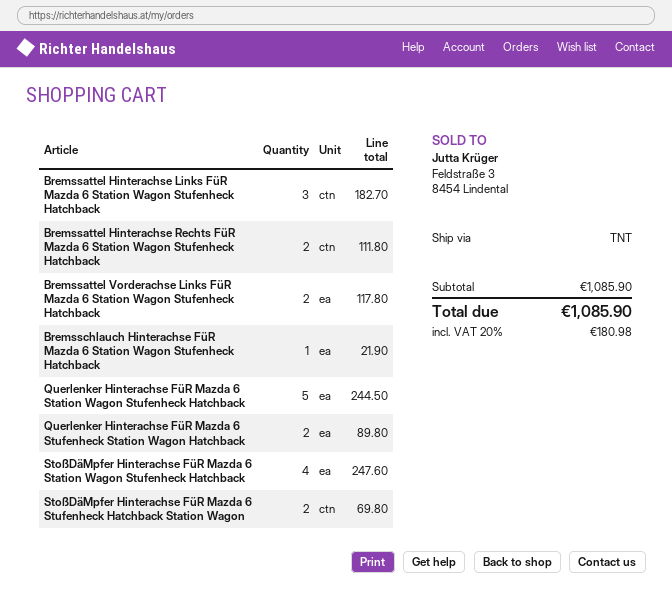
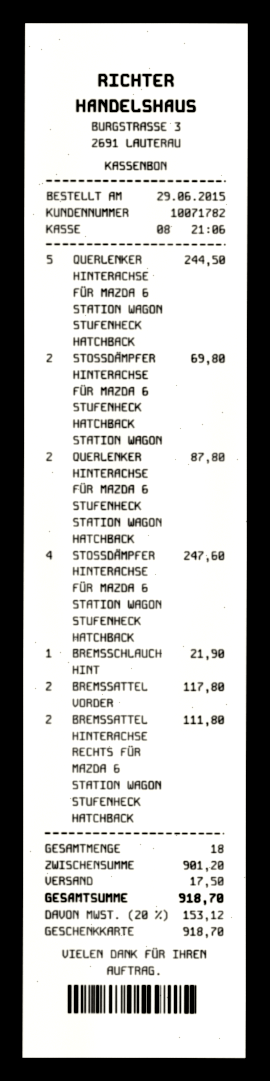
Bremssattel Hinterachse Links FüR Mazda 6 Station Wagon Stufenheck Hatchback: 3 for 182.70 -> none
Querlenker Hinterachse FüR Mazda 6 Stufenheck Station Wagon Hatchback: 2 for 89.80 -> 2 for 87.80
subtotal: 1085.90 -> 901.20
shipping: none -> 17.50
tax: 20% = 180.98 -> 20% = 153.12
total: 1085.90 -> 918.70

